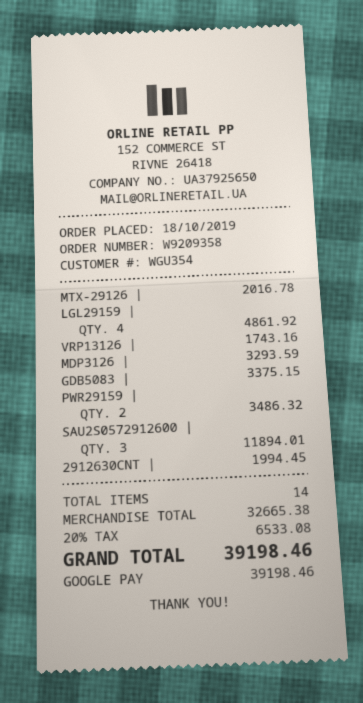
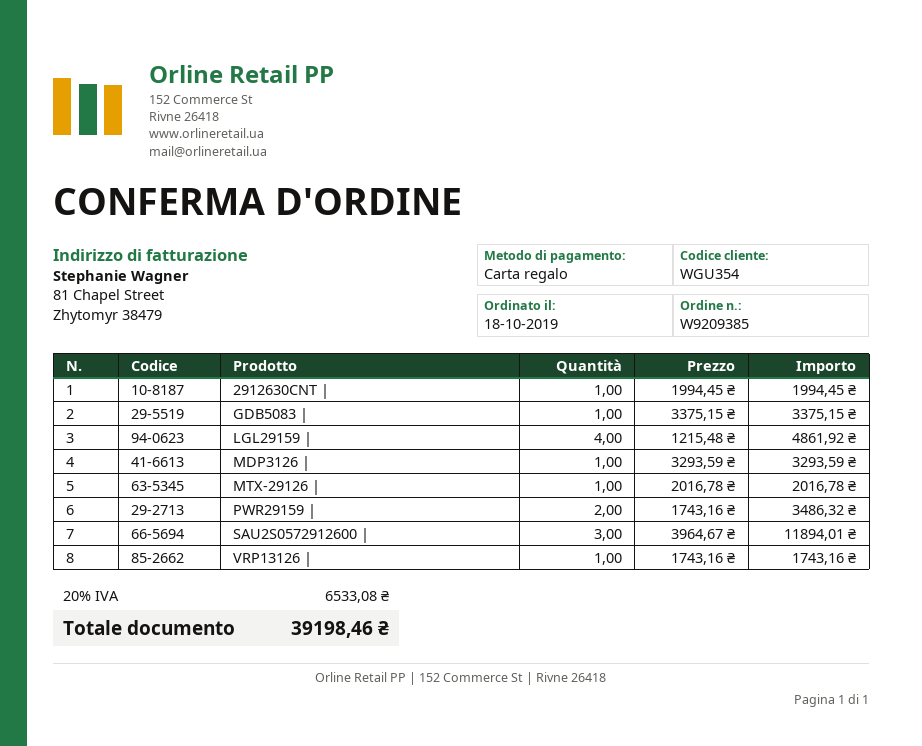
order number: W9209358 -> W9209385
payment method: Google Pay -> gift card

